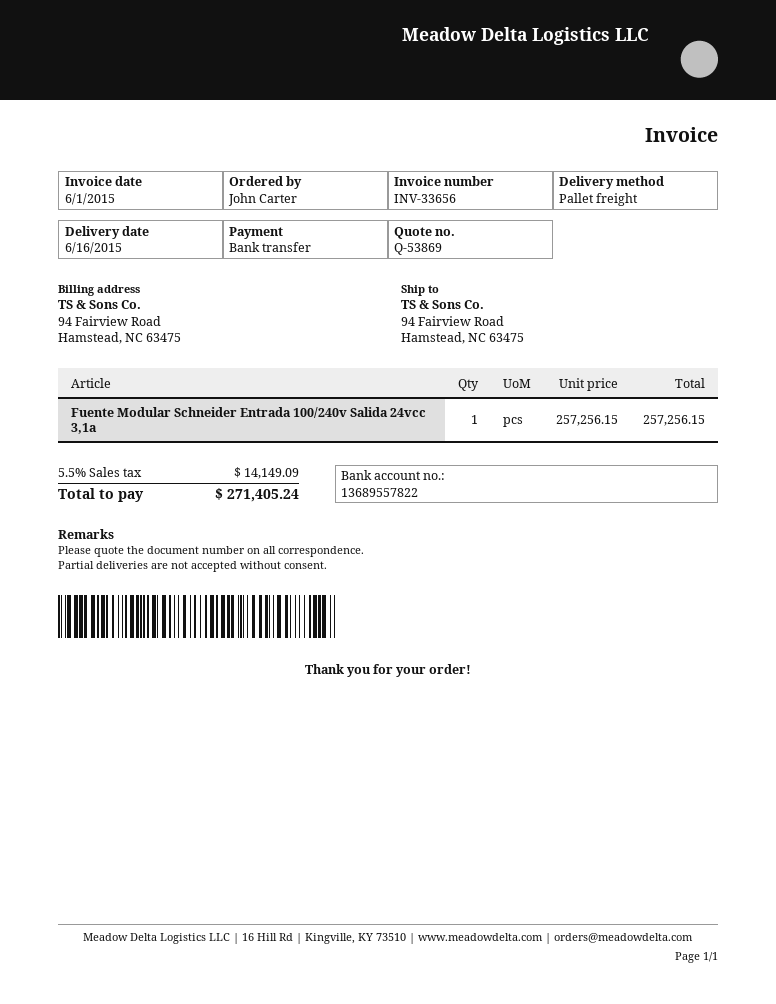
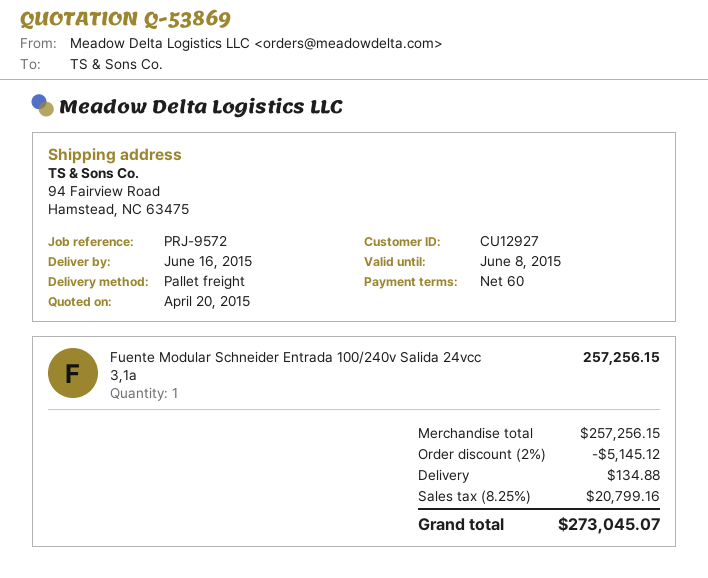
discount: none -> 2% = 5145.12
shipping: none -> 134.88
tax: 5.5% = 14149.09 -> 8.25% = 20799.16
total: 271405.24 -> 273045.07

